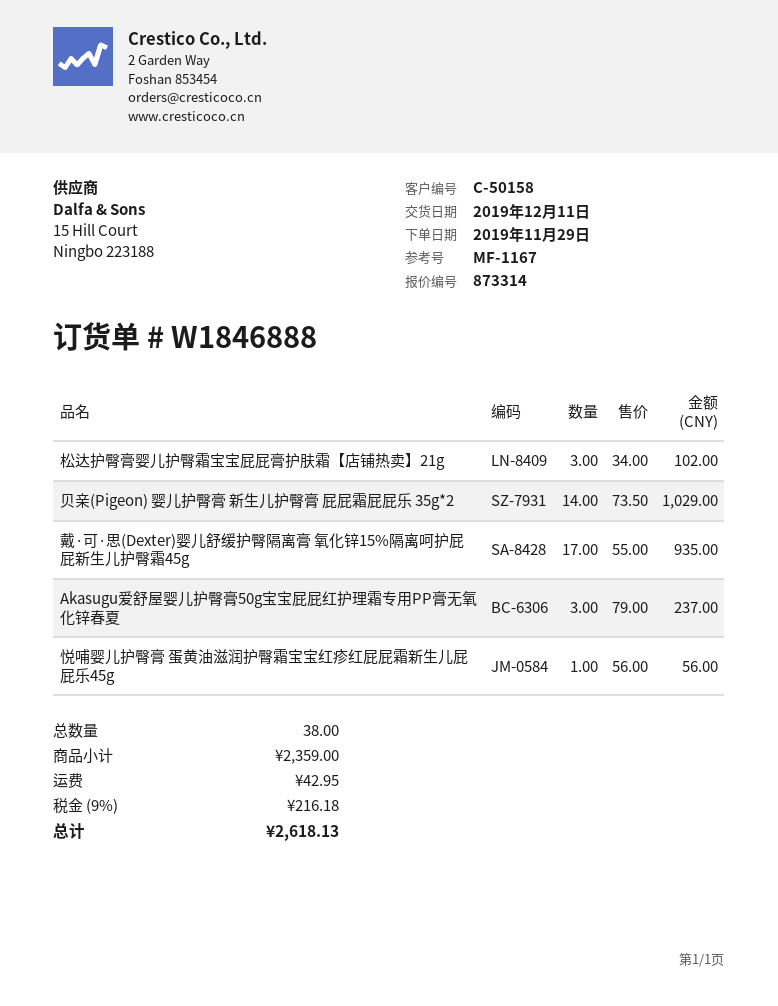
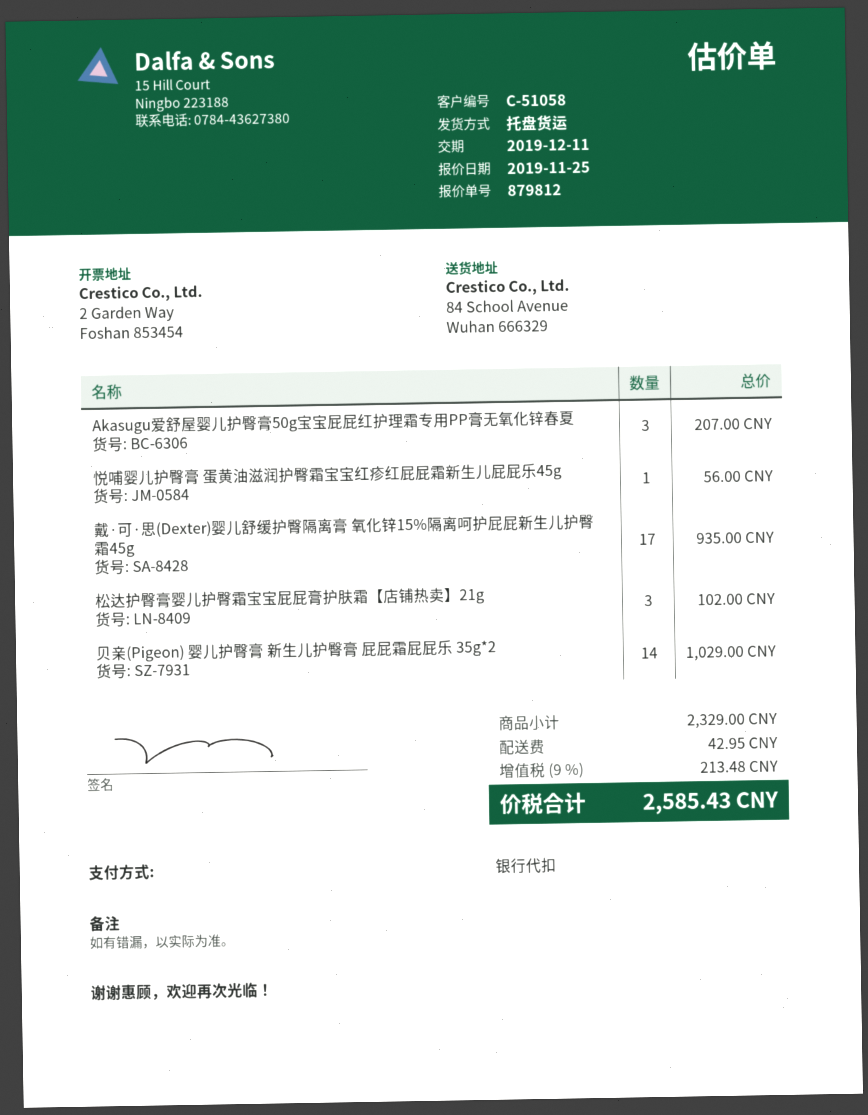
quote number: 873314 -> 879812
customer number: C-50158 -> C-51058
Akasugu爱舒屋婴儿护臀膏50g宝宝屁屁红护理霜专用PP膏无氧化锌春夏: 3 for 237.00 -> 3 for 207.00
subtotal: 2359.00 -> 2329.00
tax: 9% = 216.18 -> 9% = 213.48
total: 2618.13 -> 2585.43

